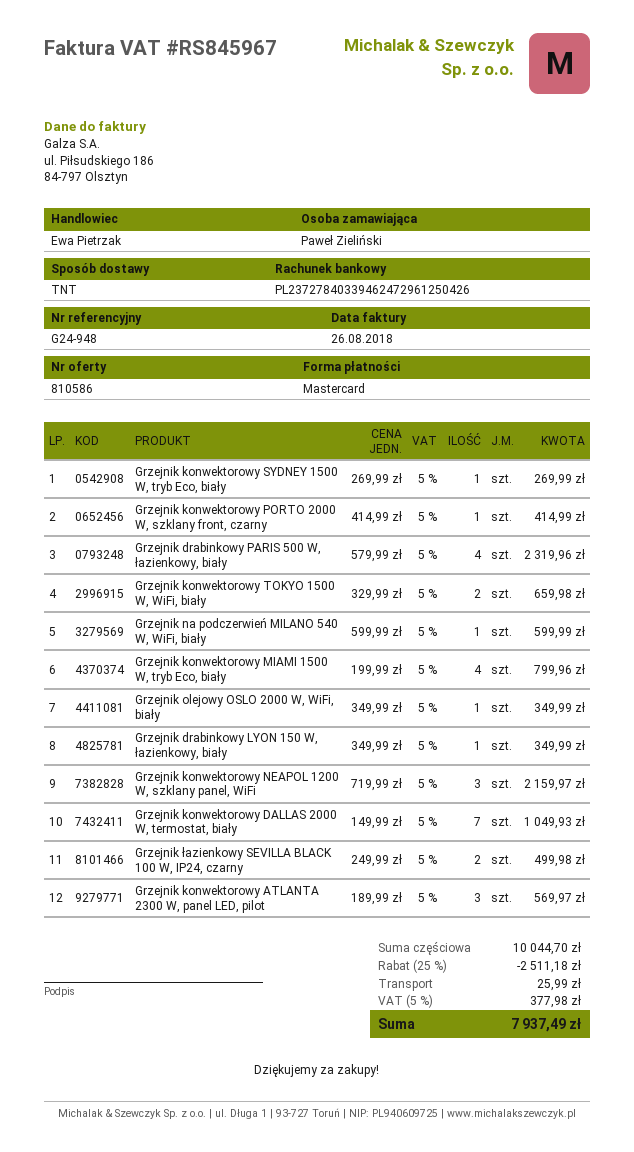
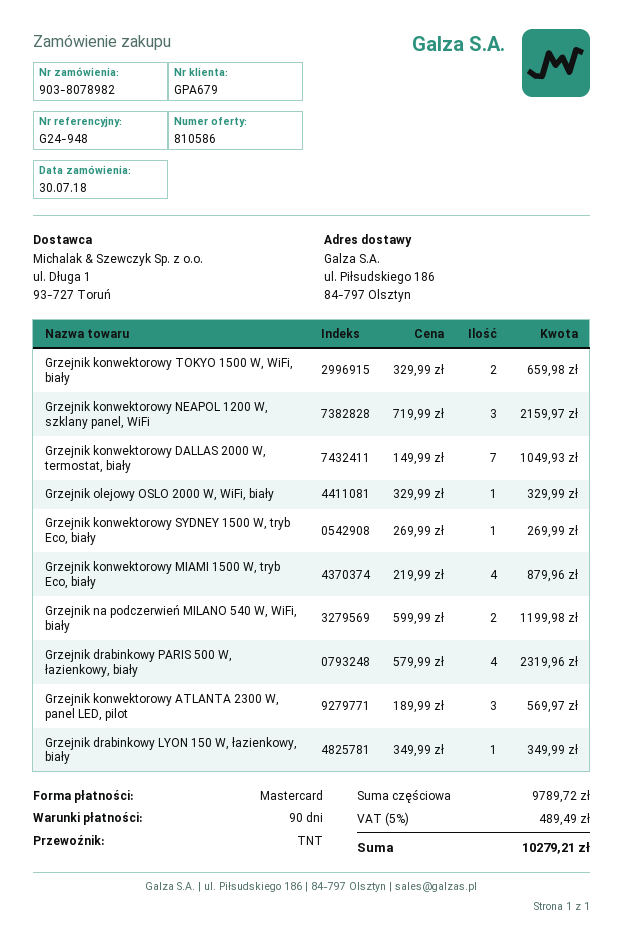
Grzejnik konwektorowy PORTO 2000 W, szklany front, czarny: 1 x 414.99 = 414.99 -> none
Grzejnik na podczerwień MILANO 540 W, WiFi, biały: 1 x 599.99 = 599.99 -> 2 x 599.99 = 1199.98
Grzejnik konwektorowy MIAMI 1500 W, tryb Eco, biały: 4 x 199.99 = 799.96 -> 4 x 219.99 = 879.96
Grzejnik olejowy OSLO 2000 W, WiFi, biały: 1 x 349.99 = 349.99 -> 1 x 329.99 = 329.99
Grzejnik łazienkowy SEVILLA BLACK 100 W, IP24, czarny: 2 x 249.99 = 499.98 -> none
subtotal: 10044.70 -> 9789.72
discount: 25% = 2511.18 -> none
shipping: 25.99 -> none
tax: 5% = 377.98 -> 5% = 489.49
total: 7937.49 -> 10279.21

